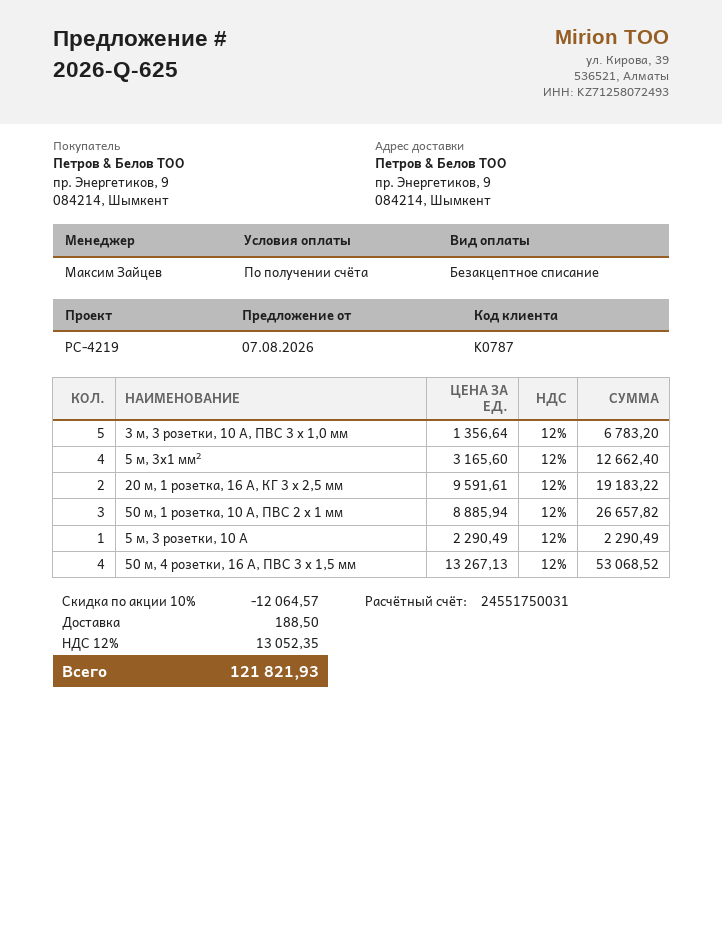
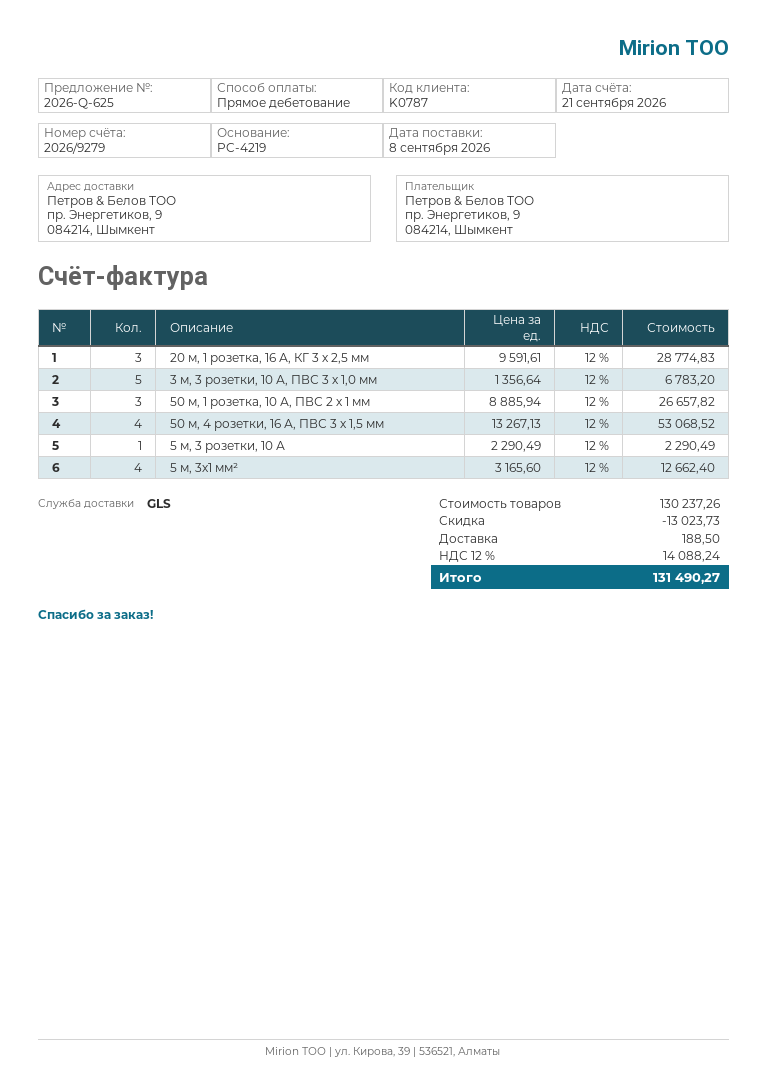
20 м, 1 розетка, 16 А, КГ 3 х 2,5 мм: 2 x 9591.61 = 19183.22 -> 3 x 9591.61 = 28774.83
discount: 12064.57 -> 13023.73
tax: 12% = 13052.35 -> 12% = 14088.24
total: 121821.93 -> 131490.27

